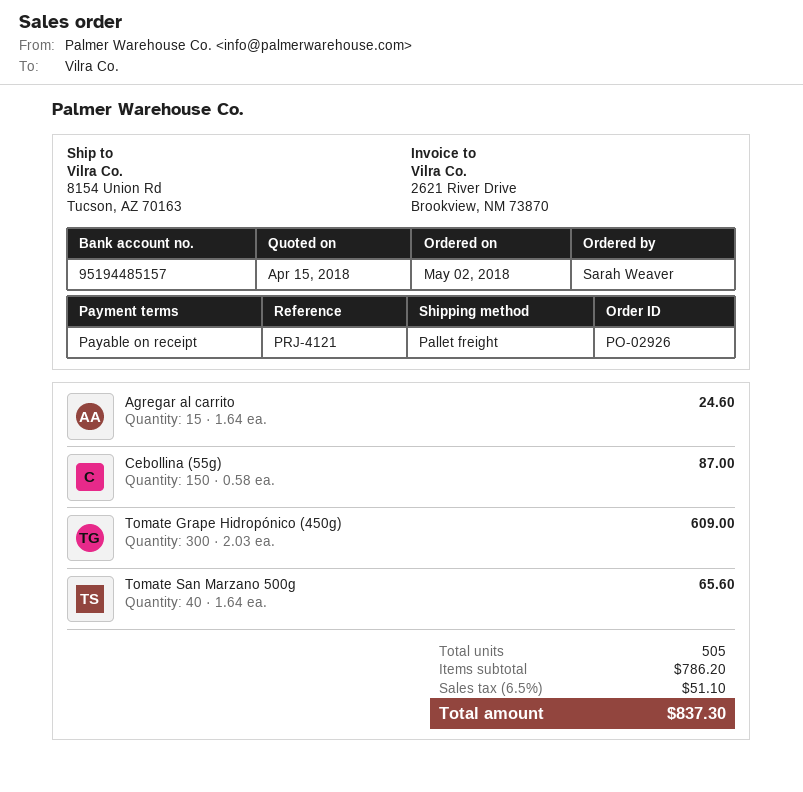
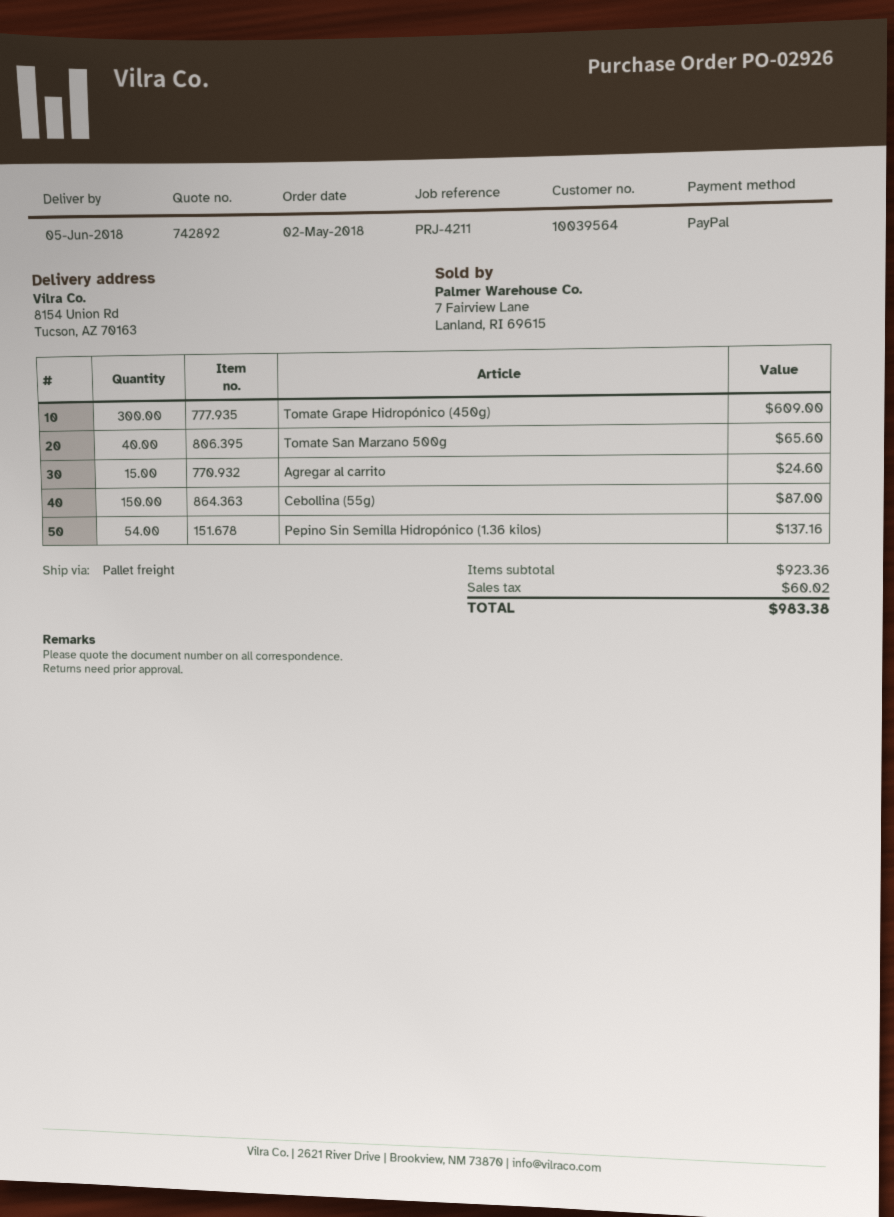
reference: PRJ-4121 -> PRJ-4211
Pepino Sin Semilla Hidropónico (1.36 kilos): none -> 54 for 137.16
subtotal: 786.20 -> 923.36
tax: 51.10 -> 60.02
total: 837.30 -> 983.38

